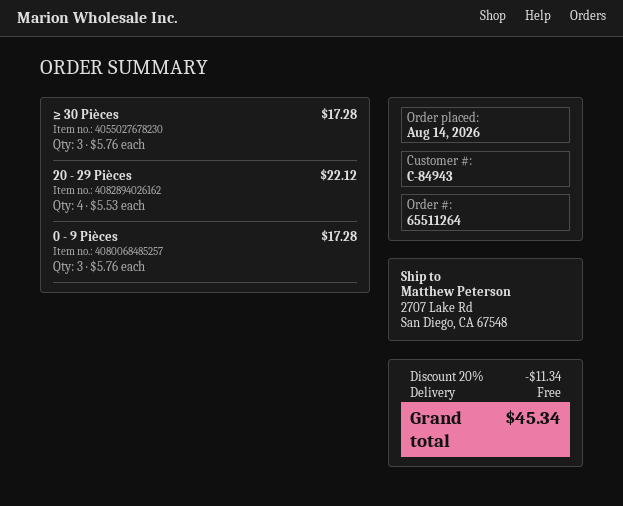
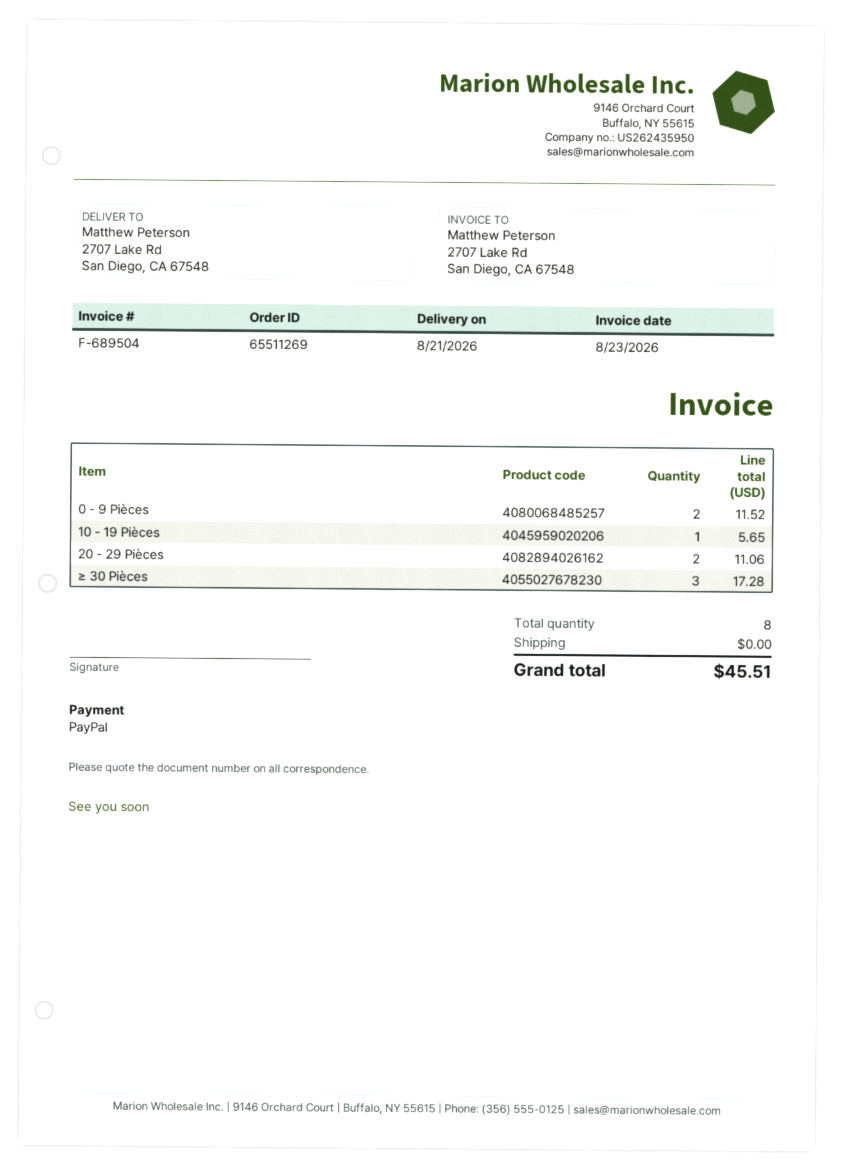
order number: 65511264 -> 65511269
20 - 29 Pièces: 4 for 22.12 -> 2 for 11.06
0 - 9 Pièces: 3 for 17.28 -> 2 for 11.52
10 - 19 Pièces: none -> 1 for 5.65
discount: 20% = 11.34 -> none
total: 45.34 -> 45.51

